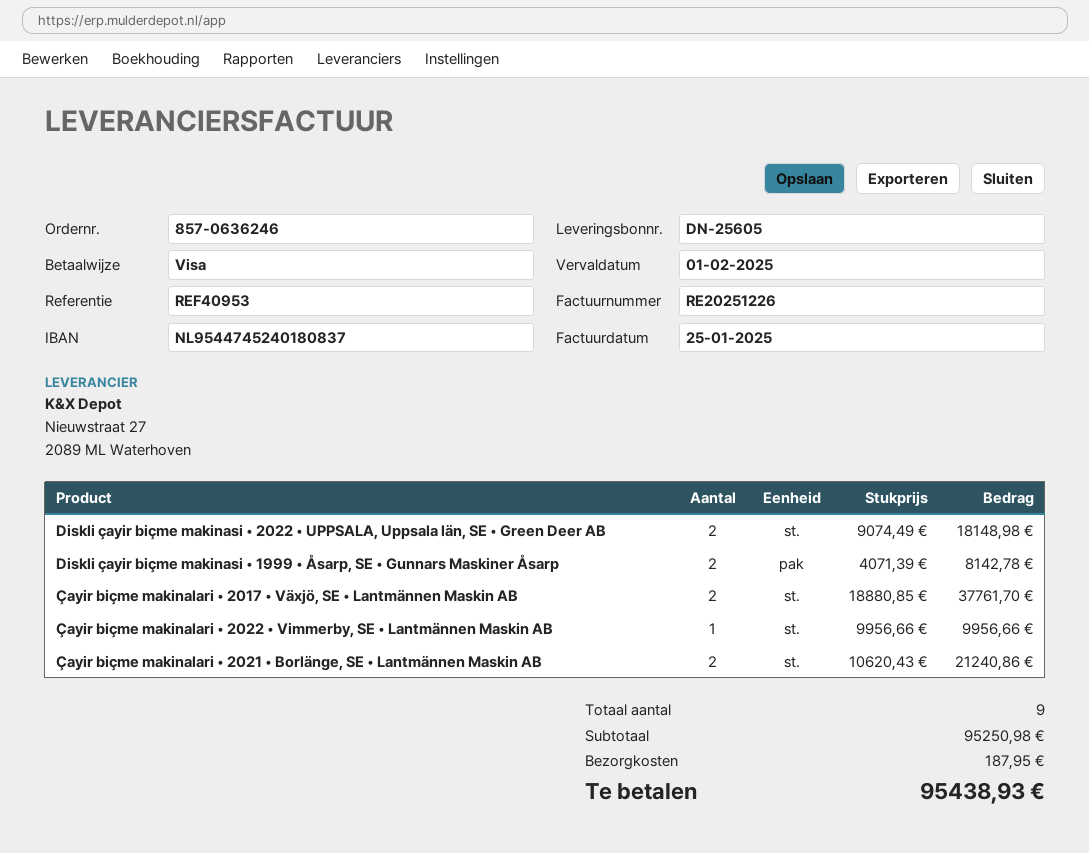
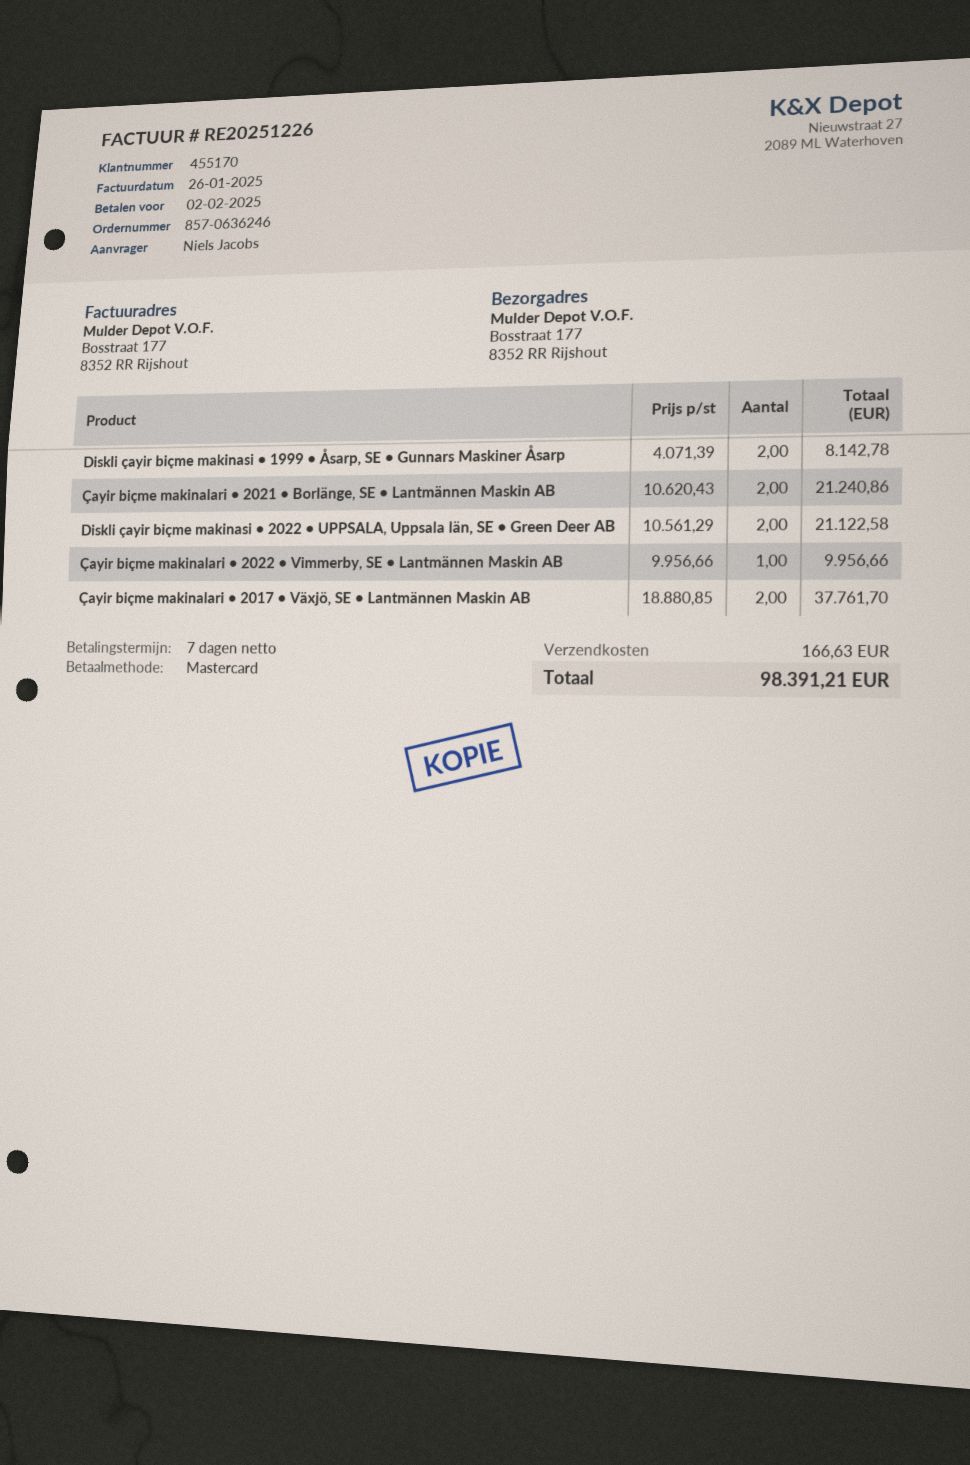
invoice date: 2025-01-25 -> 2025-01-26
due date: 2025-02-01 -> 2025-02-02
payment method: Visa -> Mastercard
Diskli çayir biçme makinasi • 2022 • UPPSALA, Uppsala län, SE • Green Deer AB: 2 x 9074.49 = 18148.98 -> 2 x 10561.29 = 21122.58
shipping: 187.95 -> 166.63
total: 95438.93 -> 98391.21

